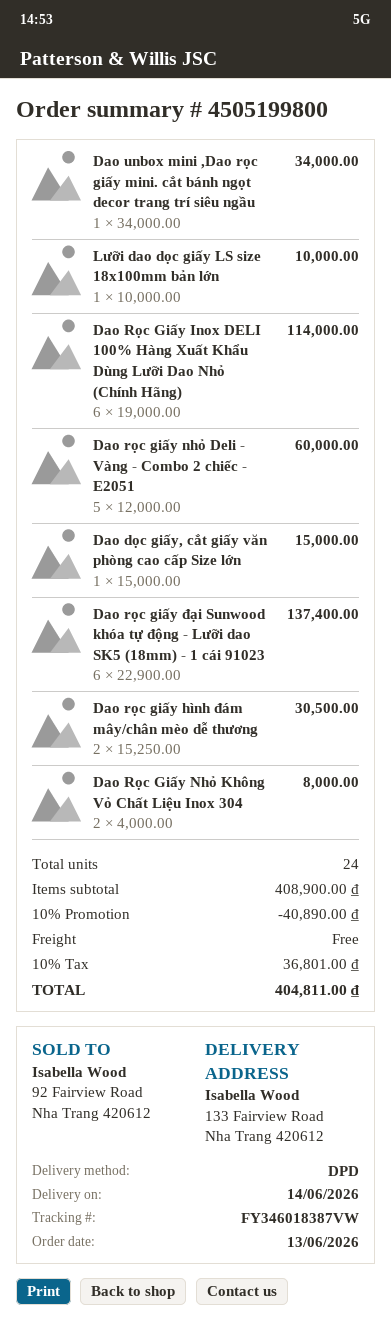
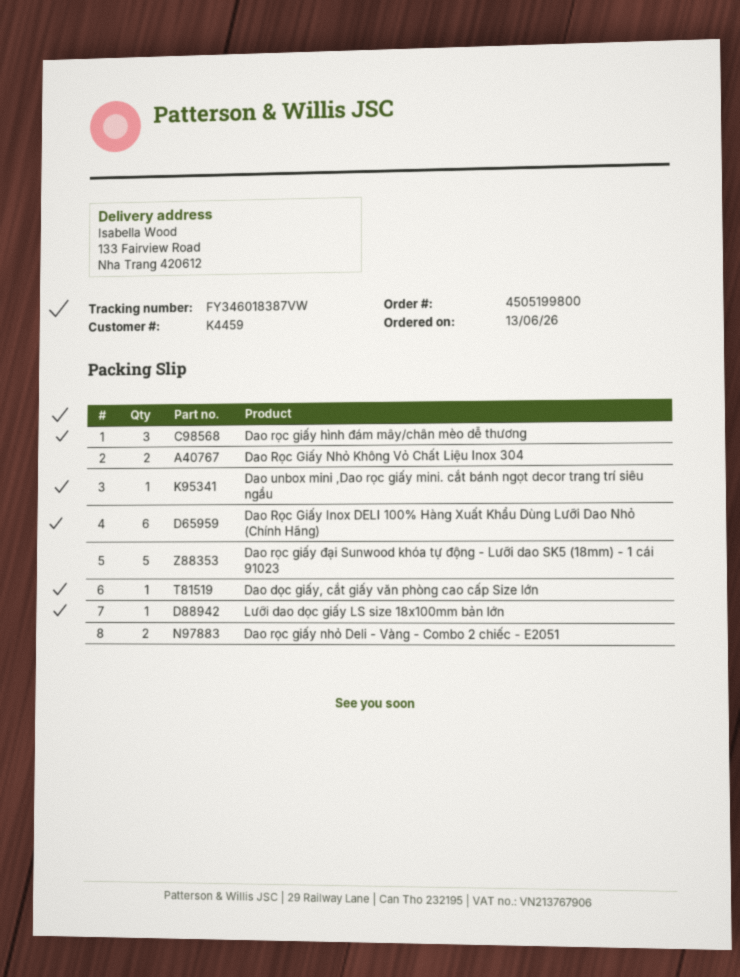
Dao rọc giấy nhỏ Deli - Vàng - Combo 2 chiếc - E2051: 5 -> 2
Dao rọc giấy đại Sunwood khóa tự động - Lưỡi dao SK5 (18mm) - 1 cái 91023: 6 -> 5
Dao rọc giấy hình đám mây/chân mèo dễ thương: 2 -> 3

